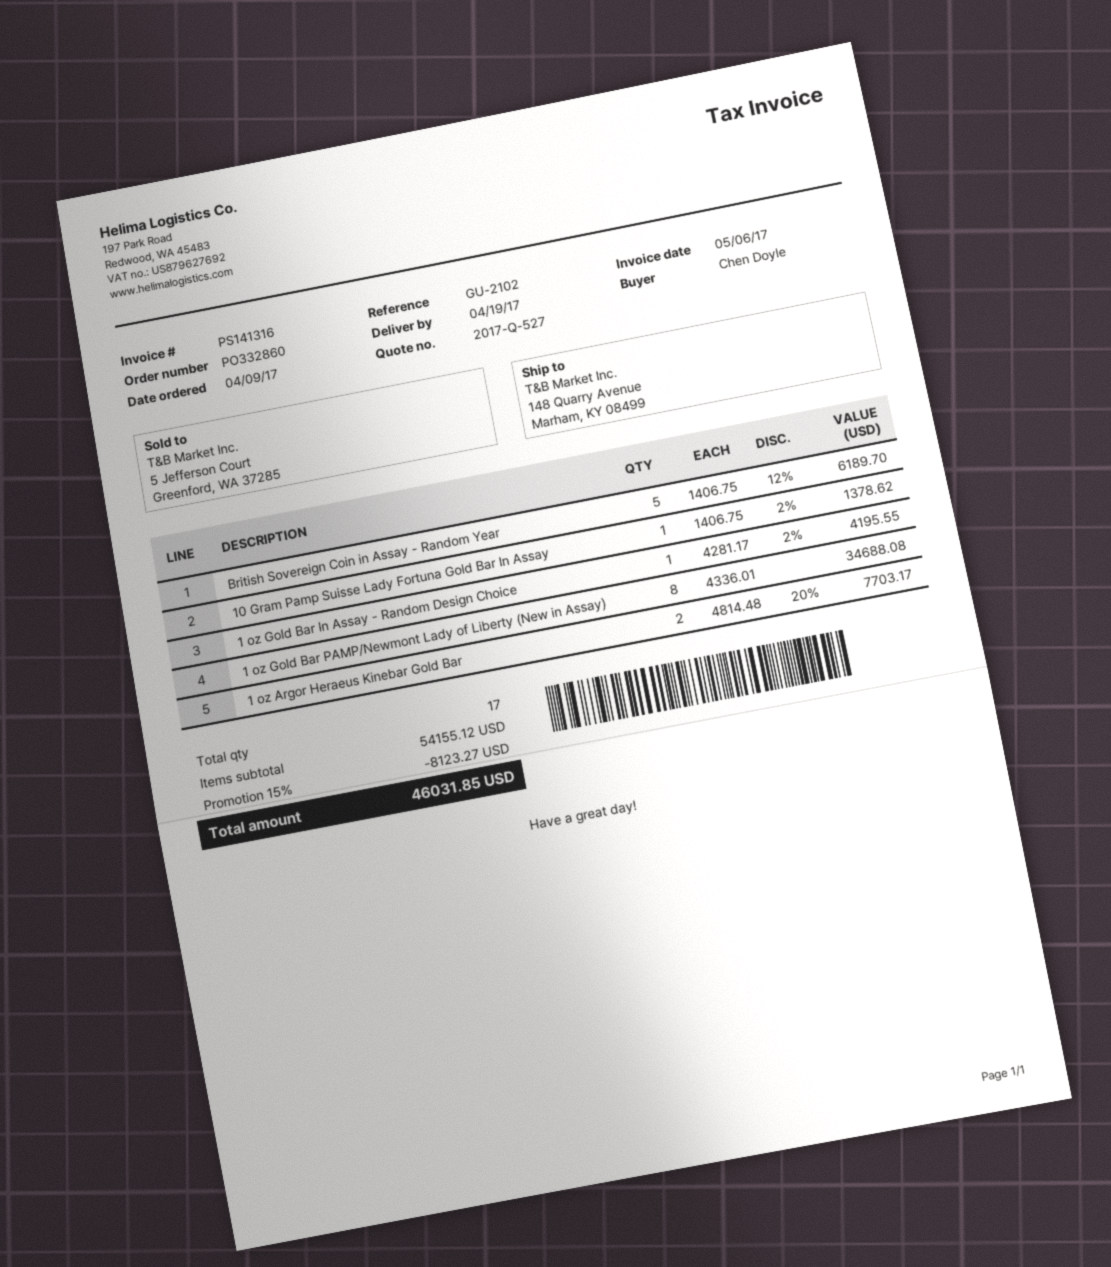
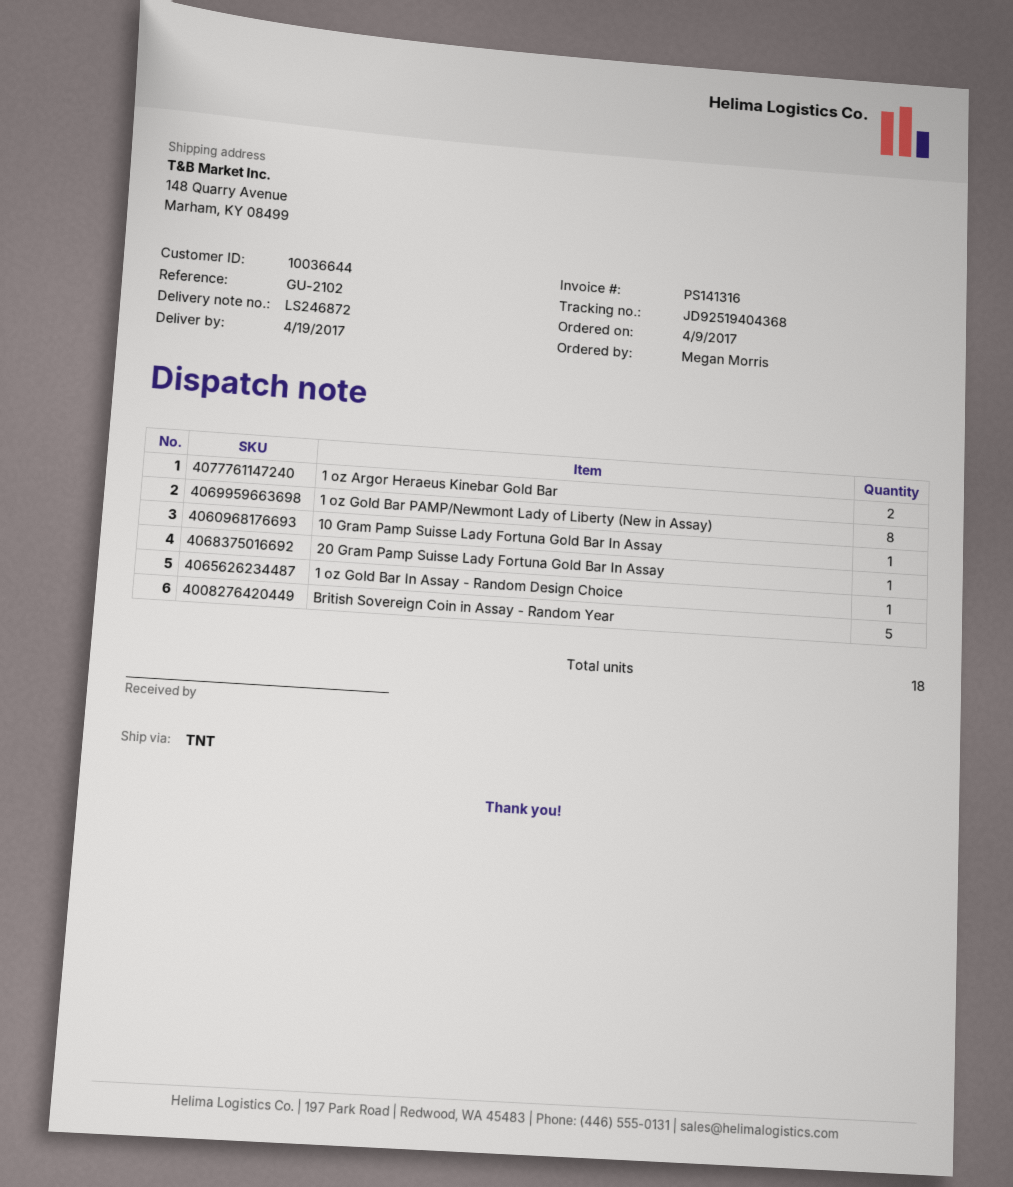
ordered by: Chen Doyle -> Megan Morris
20 Gram Pamp Suisse Lady Fortuna Gold Bar In Assay: none -> 1
total quantity: 17 -> 18

